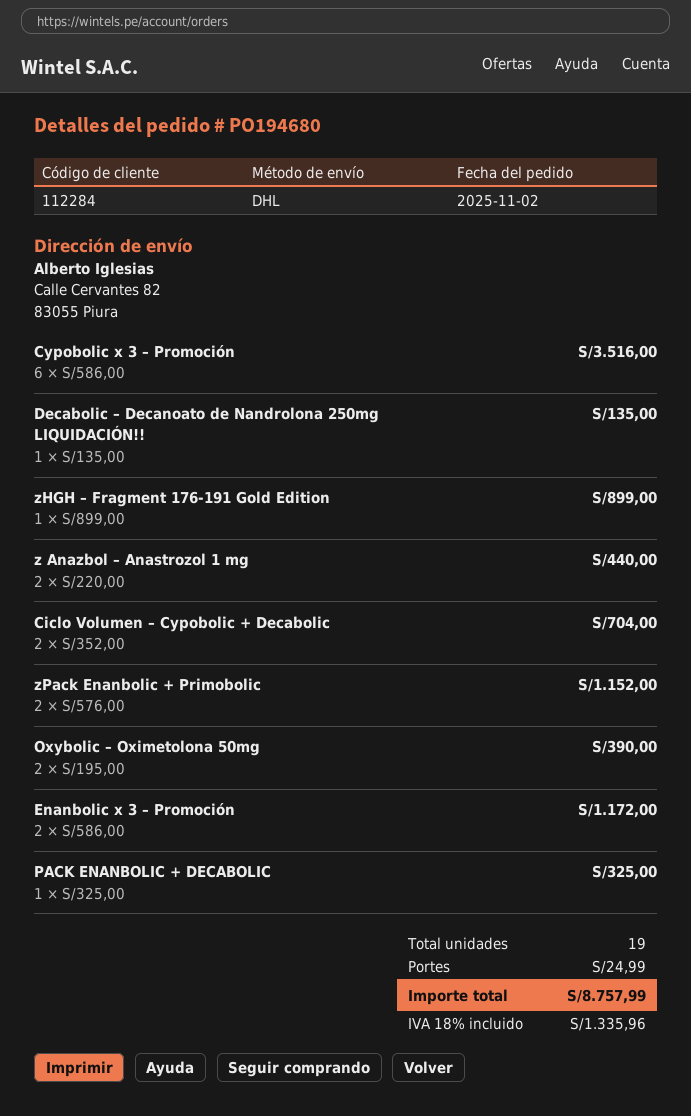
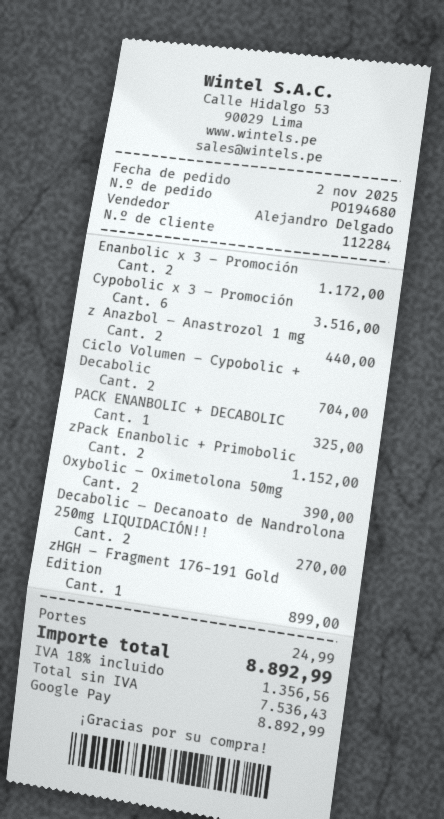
Decabolic – Decanoato de Nandrolona 250mg LIQUIDACIÓN!!: 1 for 135.00 -> 2 for 270.00
tax: 18% = 1335.96 -> 18% = 1356.56
total: 8757.99 -> 8892.99

